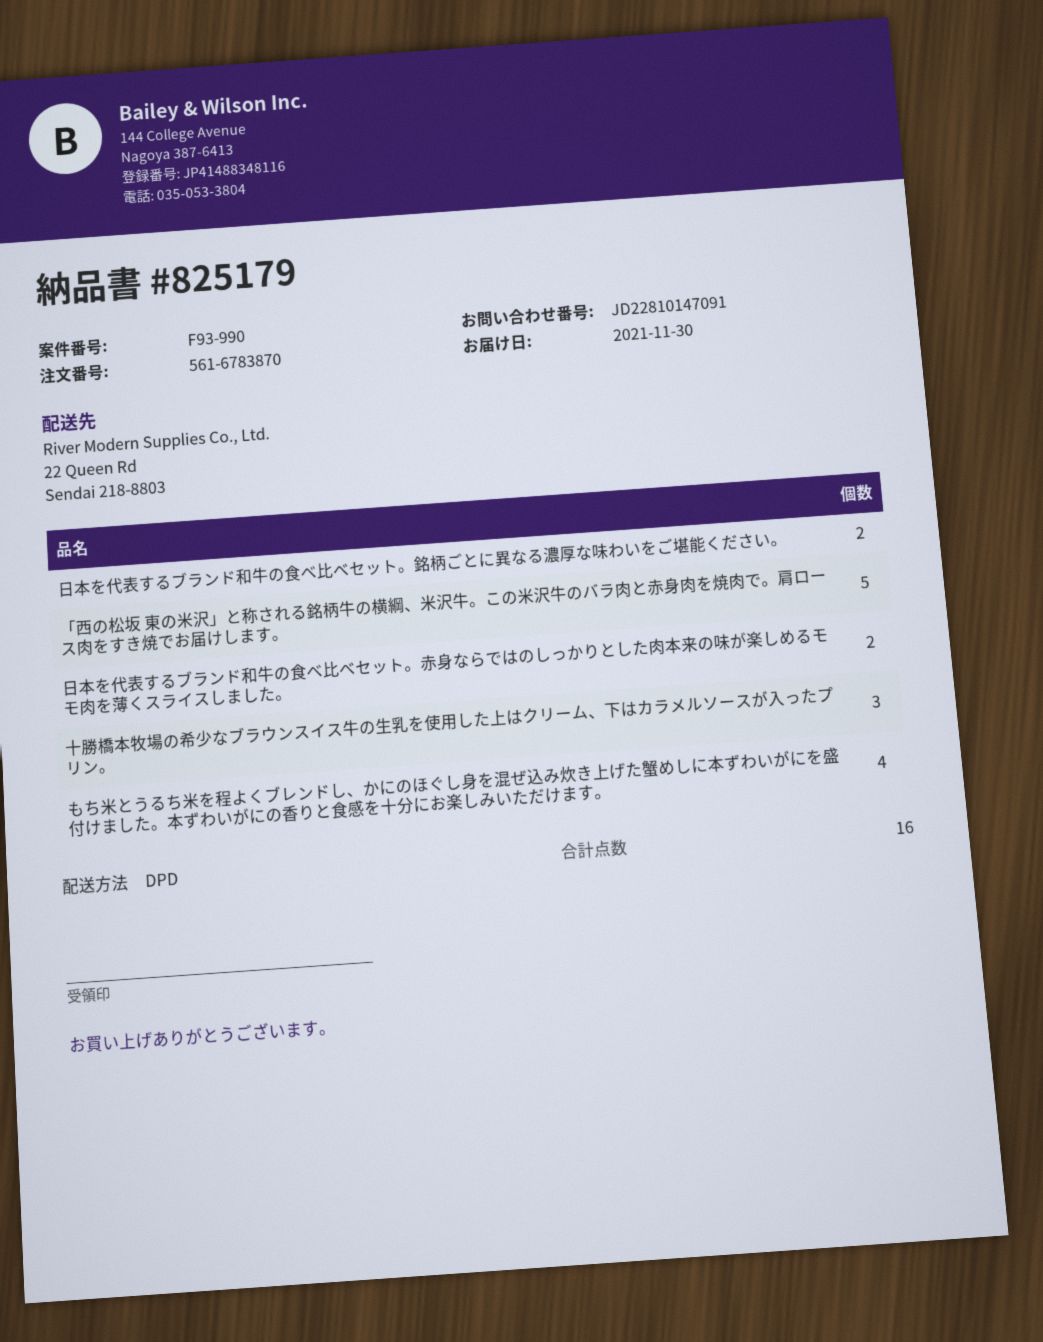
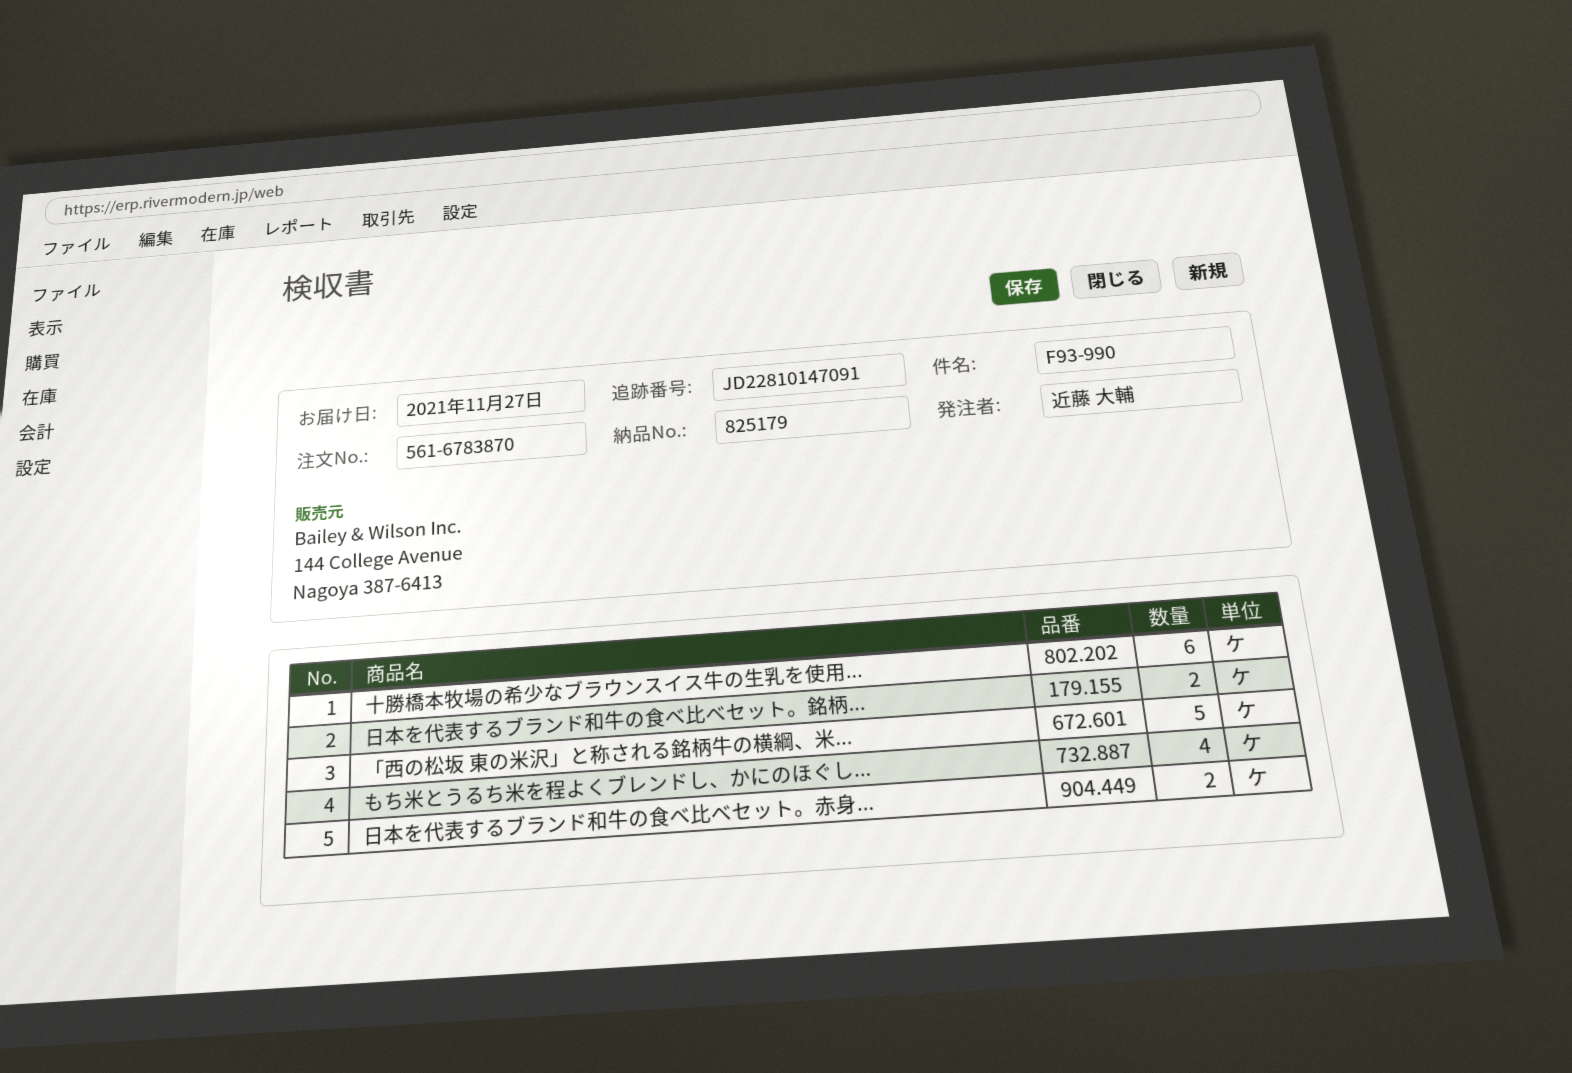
delivery date: 2021-11-30 -> 2021-11-27
十勝橋本牧場の希少なブラウンスイス牛の生乳を使用した上はクリーム、下はカラメルソースが入ったプリン。: 3 -> 6

